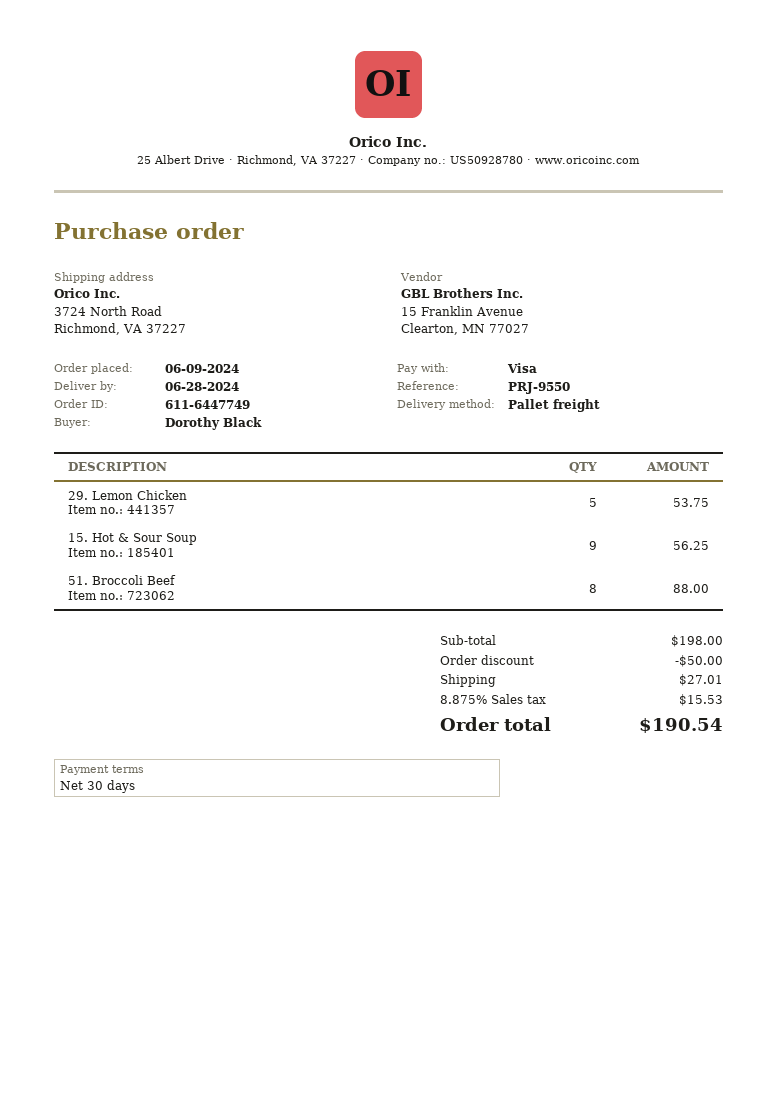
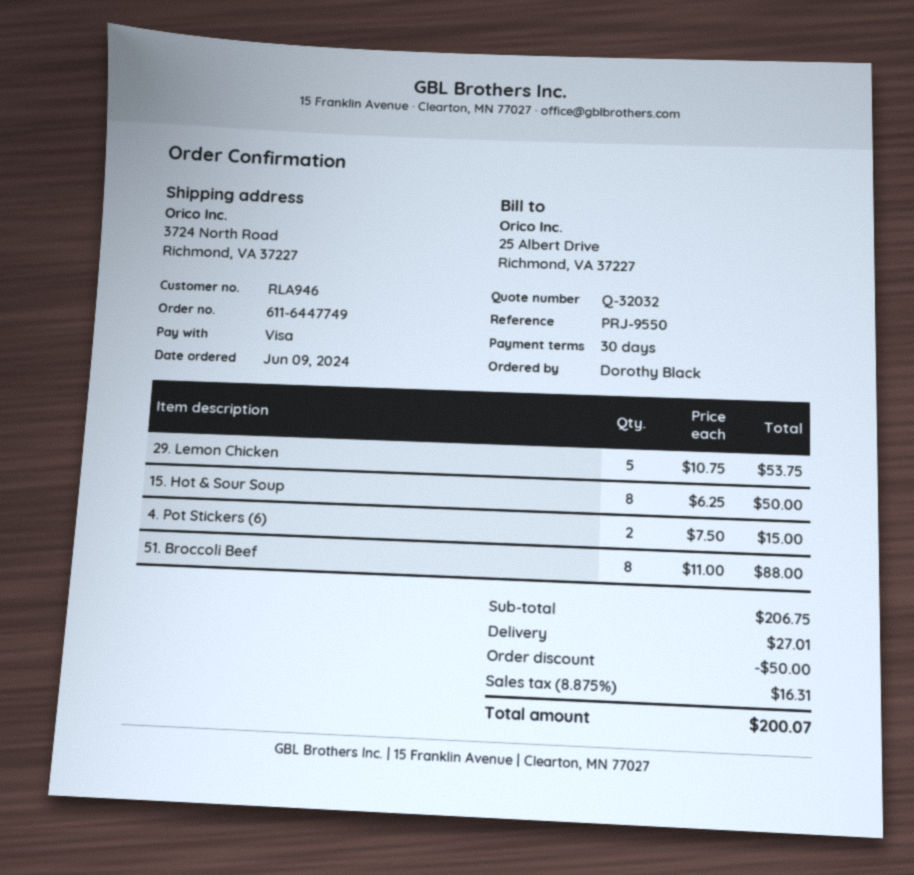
15. Hot & Sour Soup: 9 for 56.25 -> 8 for 50.00
4. Pot Stickers (6): none -> 2 for 15.00
subtotal: 198.00 -> 206.75
tax: 8.875% = 15.53 -> 8.875% = 16.31
total: 190.54 -> 200.07

